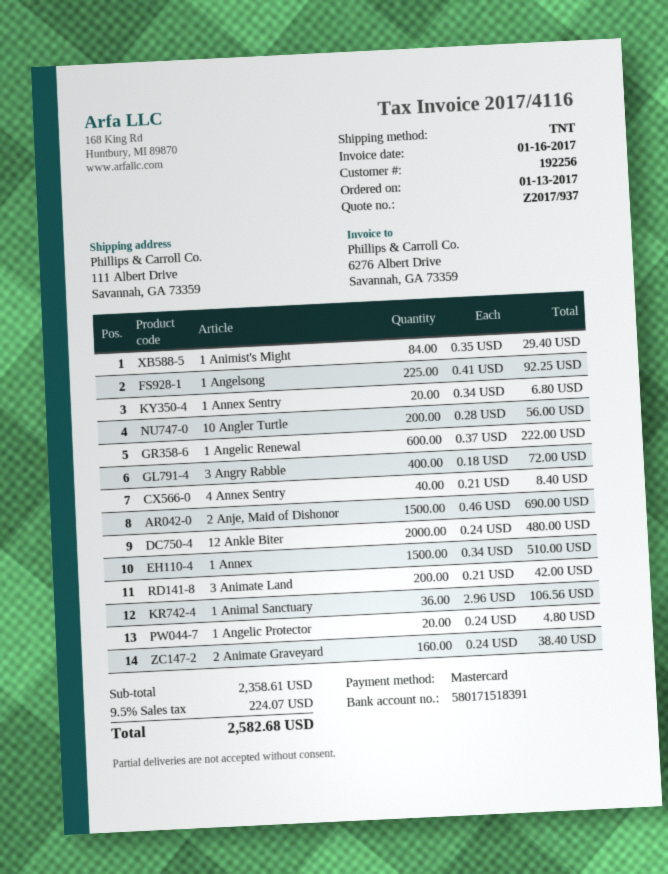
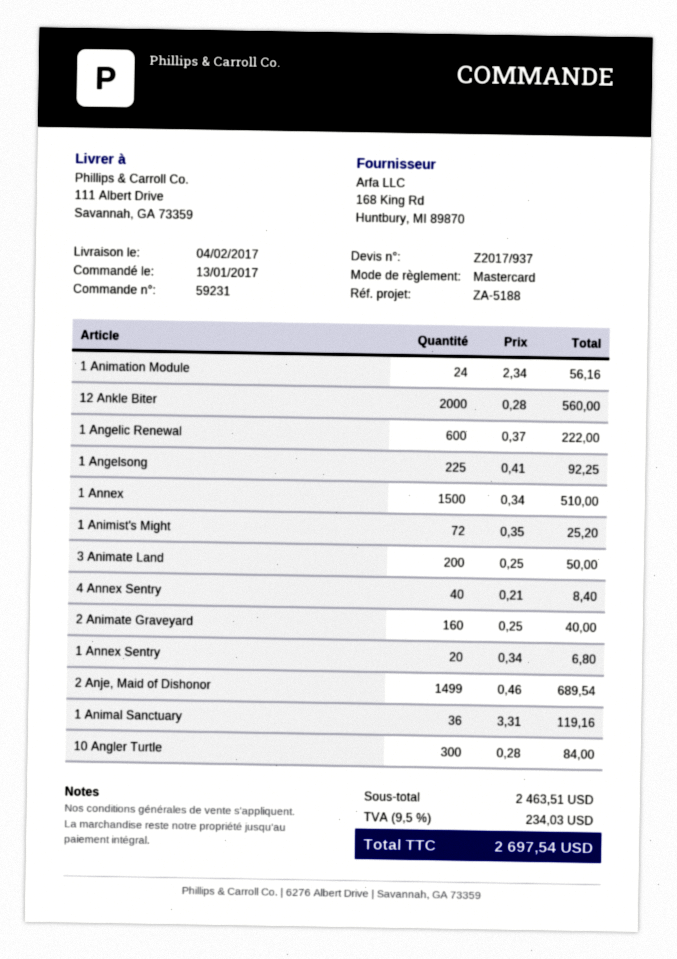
1 Animist's Might: 84 x 0.35 = 29.40 -> 72 x 0.35 = 25.20
10 Angler Turtle: 200 x 0.28 = 56.00 -> 300 x 0.28 = 84.00
3 Angry Rabble: 400 x 0.18 = 72.00 -> none
2 Anje, Maid of Dishonor: 1500 x 0.46 = 690.00 -> 1499 x 0.46 = 689.54
12 Ankle Biter: 2000 x 0.24 = 480.00 -> 2000 x 0.28 = 560.00
3 Animate Land: 200 x 0.21 = 42.00 -> 200 x 0.25 = 50.00
1 Animal Sanctuary: 36 x 2.96 = 106.56 -> 36 x 3.31 = 119.16
1 Angelic Protector: 20 x 0.24 = 4.80 -> none
2 Animate Graveyard: 160 x 0.24 = 38.40 -> 160 x 0.25 = 40.00
1 Animation Module: none -> 24 x 2.34 = 56.16
subtotal: 2358.61 -> 2463.51
tax: 9.5% = 224.07 -> 9.5% = 234.03
total: 2582.68 -> 2697.54

